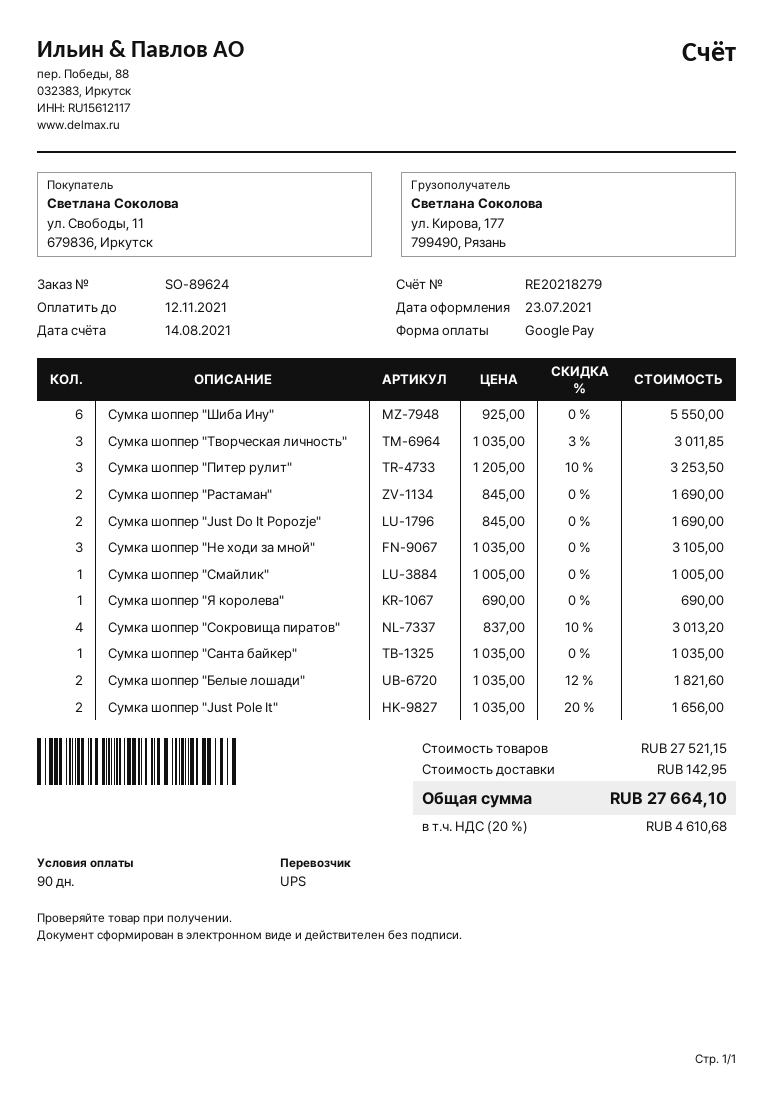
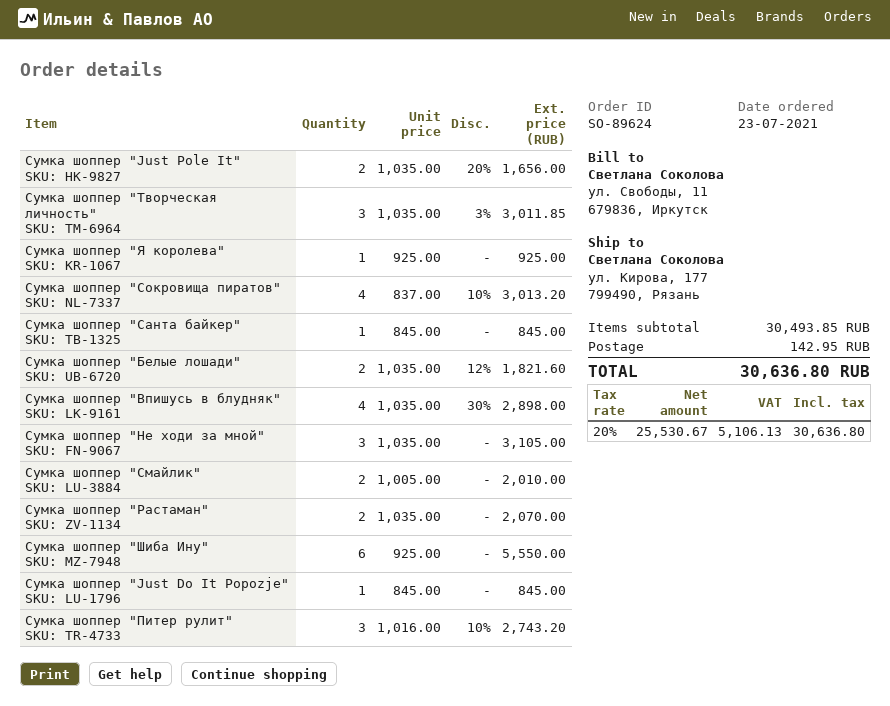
Сумка шоппер "Питер рулит": 3 x 1205.00 - 10% = 3253.50 -> 3 x 1016.00 - 10% = 2743.20
Сумка шоппер "Растаман": 2 x 845.00 = 1690.00 -> 2 x 1035.00 = 2070.00
Сумка шоппер "Just Do It Popozje": 2 x 845.00 = 1690.00 -> 1 x 845.00 = 845.00
Сумка шоппер "Смайлик": 1 x 1005.00 = 1005.00 -> 2 x 1005.00 = 2010.00
Сумка шоппер "Я королева": 1 x 690.00 = 690.00 -> 1 x 925.00 = 925.00
Сумка шоппер "Санта байкер": 1 x 1035.00 = 1035.00 -> 1 x 845.00 = 845.00
Сумка шоппер "Впишусь в блудняк": none -> 4 x 1035.00 - 30% = 2898.00
subtotal: 27521.15 -> 30493.85
tax: 20% = 4610.68 -> 20% = 5106.13
total: 27664.10 -> 30636.80

